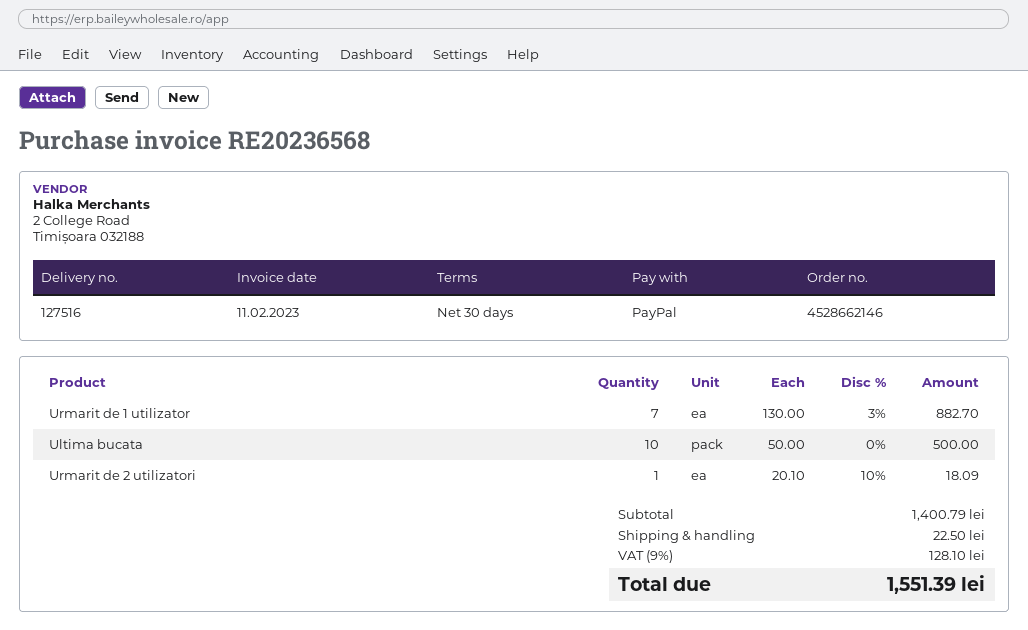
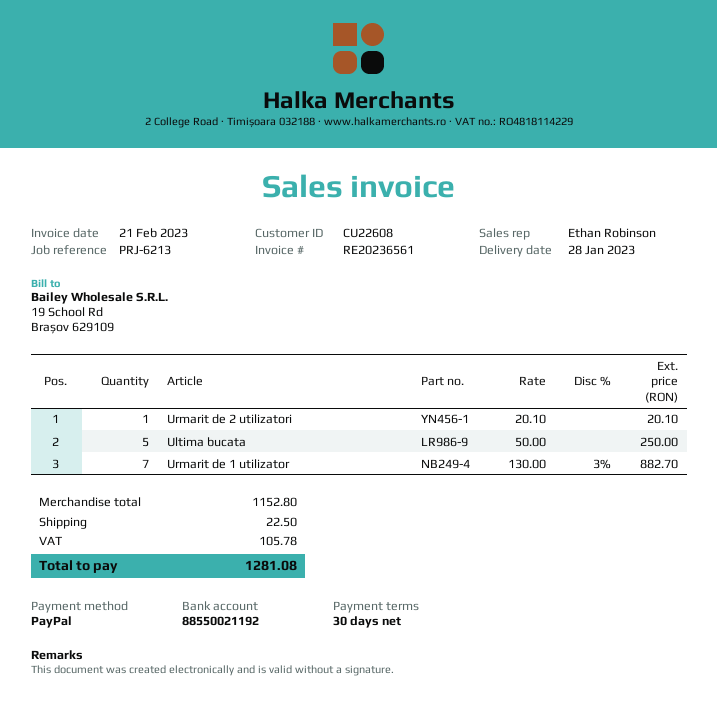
invoice number: RE20236568 -> RE20236561
invoice date: 2023-02-11 -> 2023-02-21
Ultima bucata: 10 x 50.00 = 500.00 -> 5 x 50.00 = 250.00
Urmarit de 2 utilizatori: 1 x 20.10 - 10% = 18.09 -> 1 x 20.10 = 20.10
subtotal: 1400.79 -> 1152.80
tax: 128.10 -> 105.78
total: 1551.39 -> 1281.08

